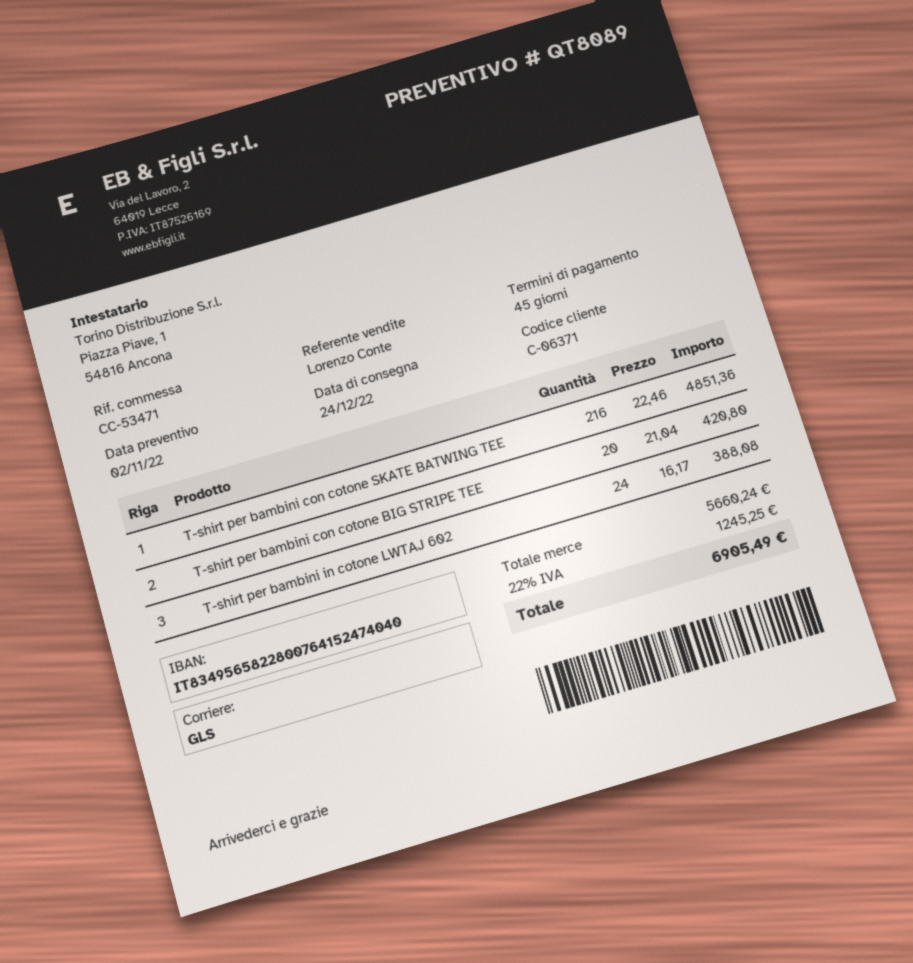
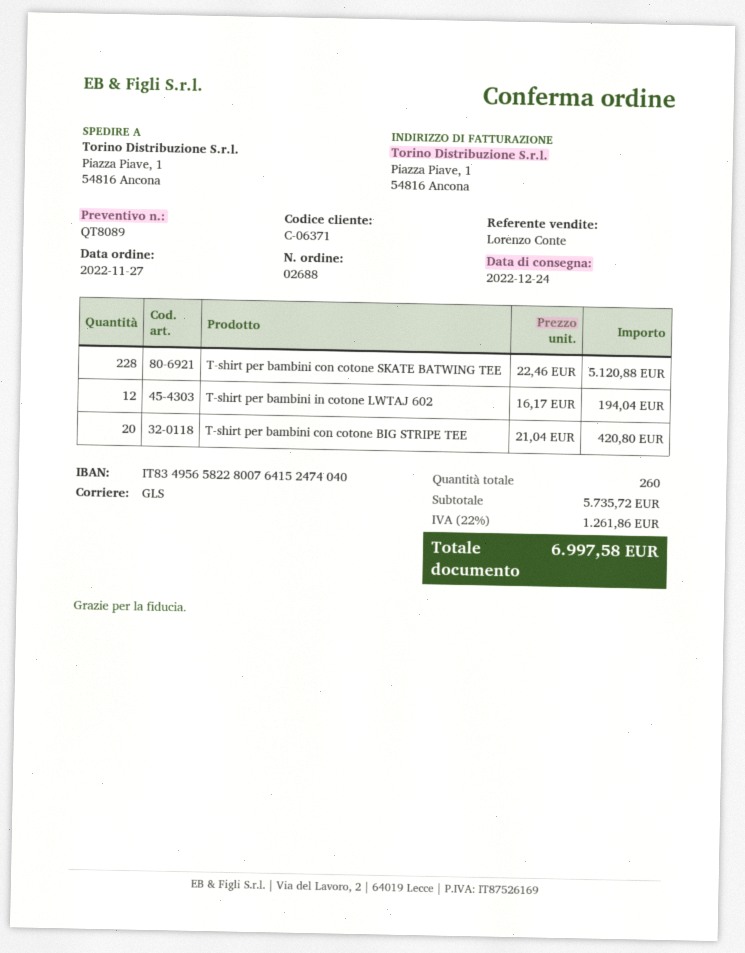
T-shirt per bambini con cotone SKATE BATWING TEE: 216 x 22.46 = 4851.36 -> 228 x 22.46 = 5120.88
T-shirt per bambini in cotone LWTAJ 602: 24 x 16.17 = 388.08 -> 12 x 16.17 = 194.04
subtotal: 5660.24 -> 5735.72
tax: 22% = 1245.25 -> 22% = 1261.86
total: 6905.49 -> 6997.58

